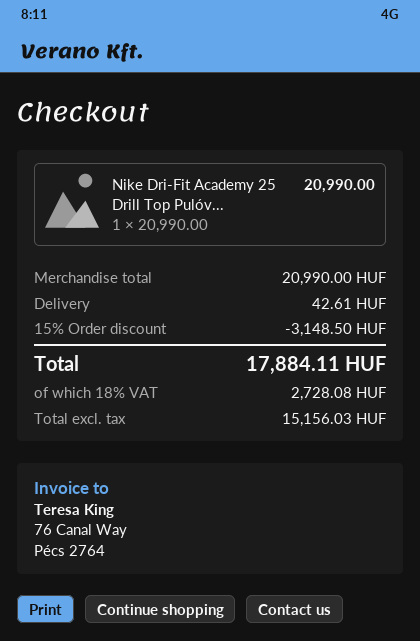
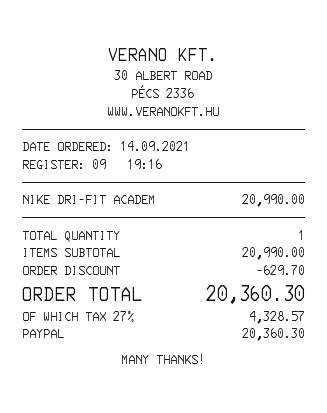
discount: 3148.50 -> 629.70
shipping: 42.61 -> none
tax: 18% = 2728.08 -> 27% = 4328.57
total: 17884.11 -> 20360.30

